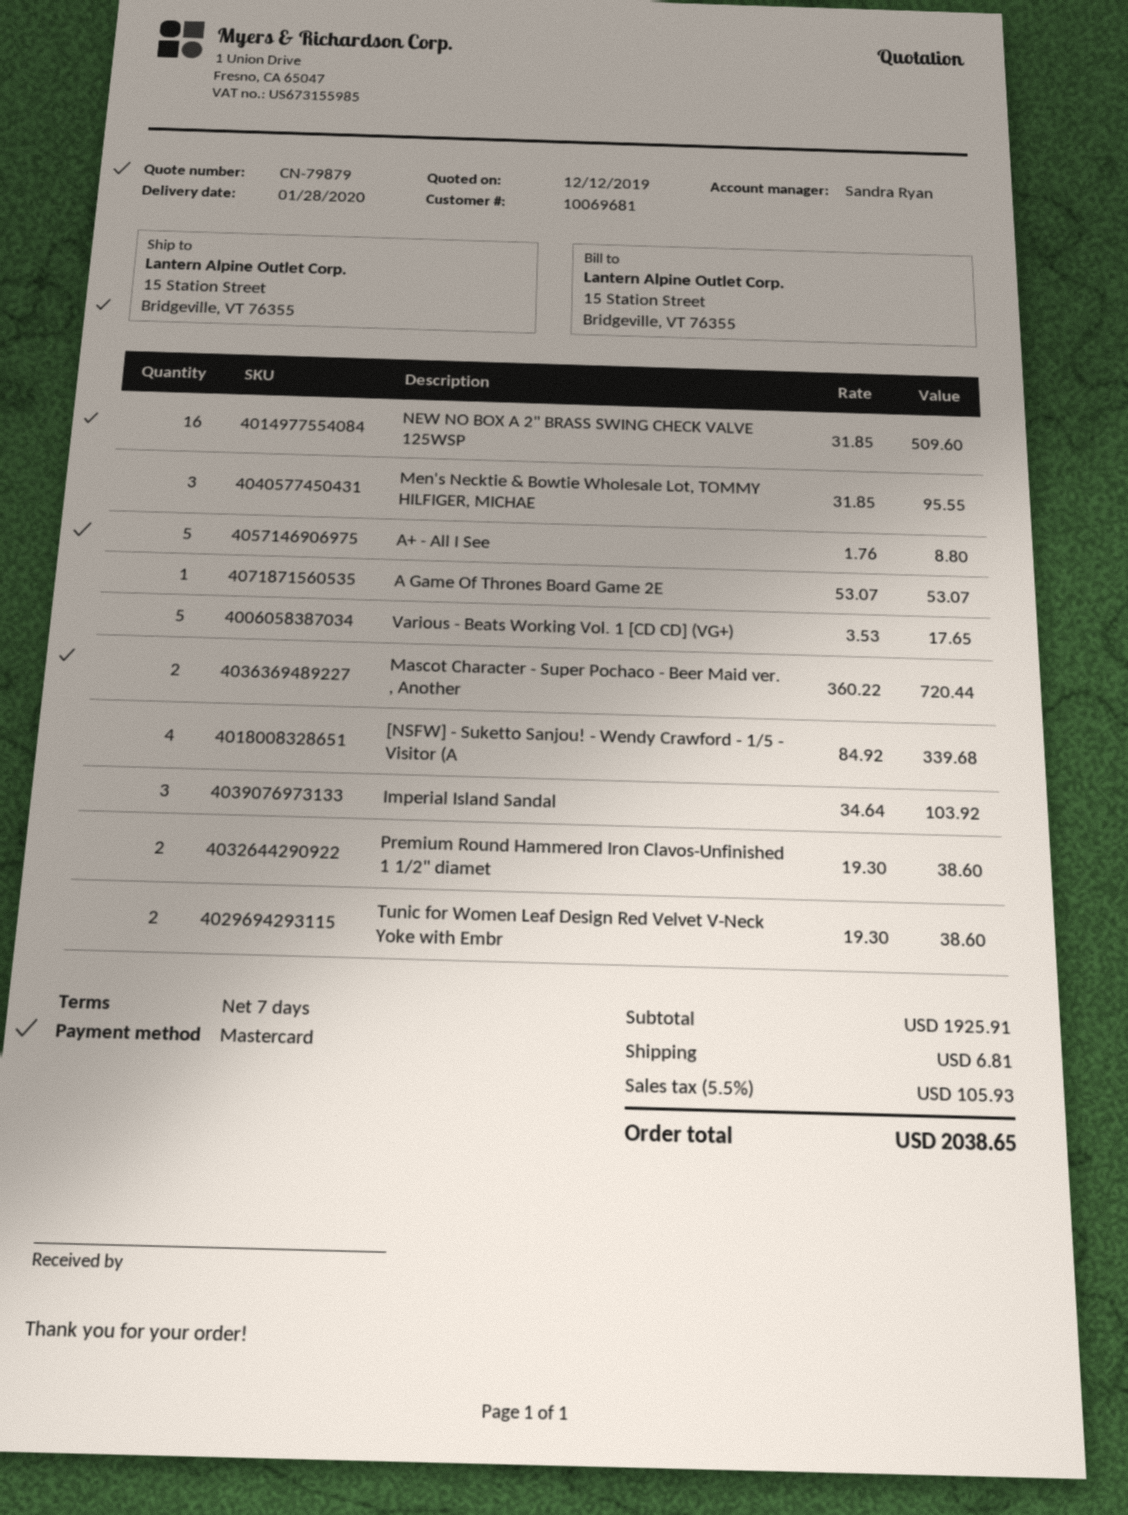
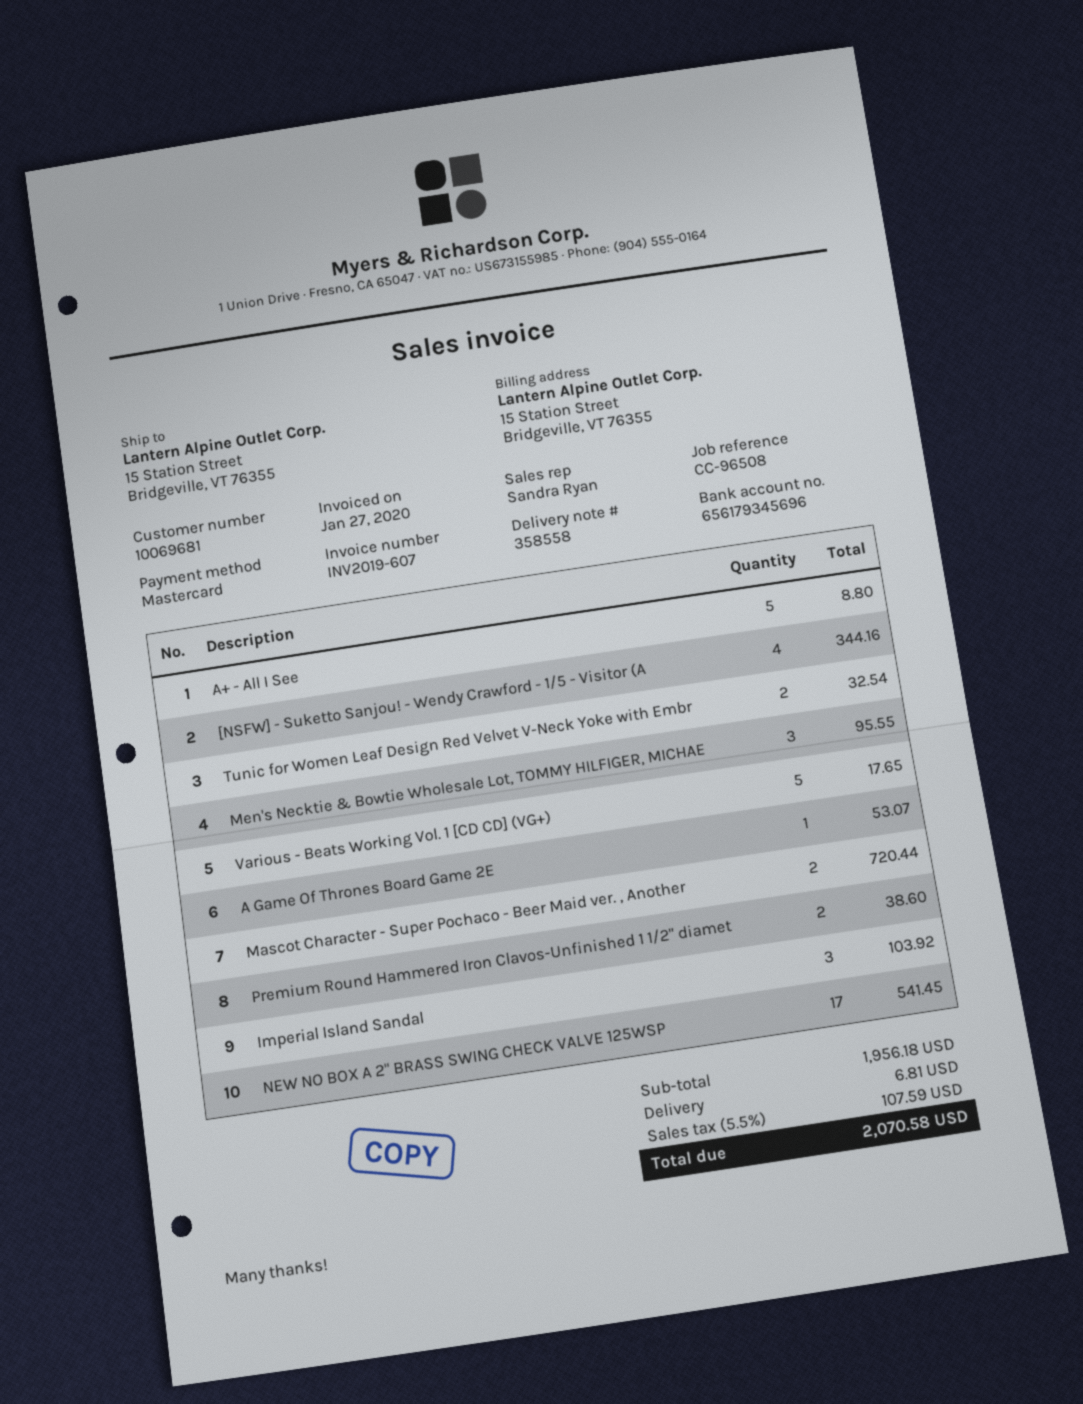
NEW NO BOX A 2" BRASS SWING CHECK VALVE 125WSP: 16 for 509.60 -> 17 for 541.45
[NSFW] - Suketto Sanjou! - Wendy Crawford - 1/5 - Visitor (A: 4 for 339.68 -> 4 for 344.16
Tunic for Women Leaf Design Red Velvet V-Neck Yoke with Embr: 2 for 38.60 -> 2 for 32.54
subtotal: 1925.91 -> 1956.18
tax: 5.5% = 105.93 -> 5.5% = 107.59
total: 2038.65 -> 2070.58

